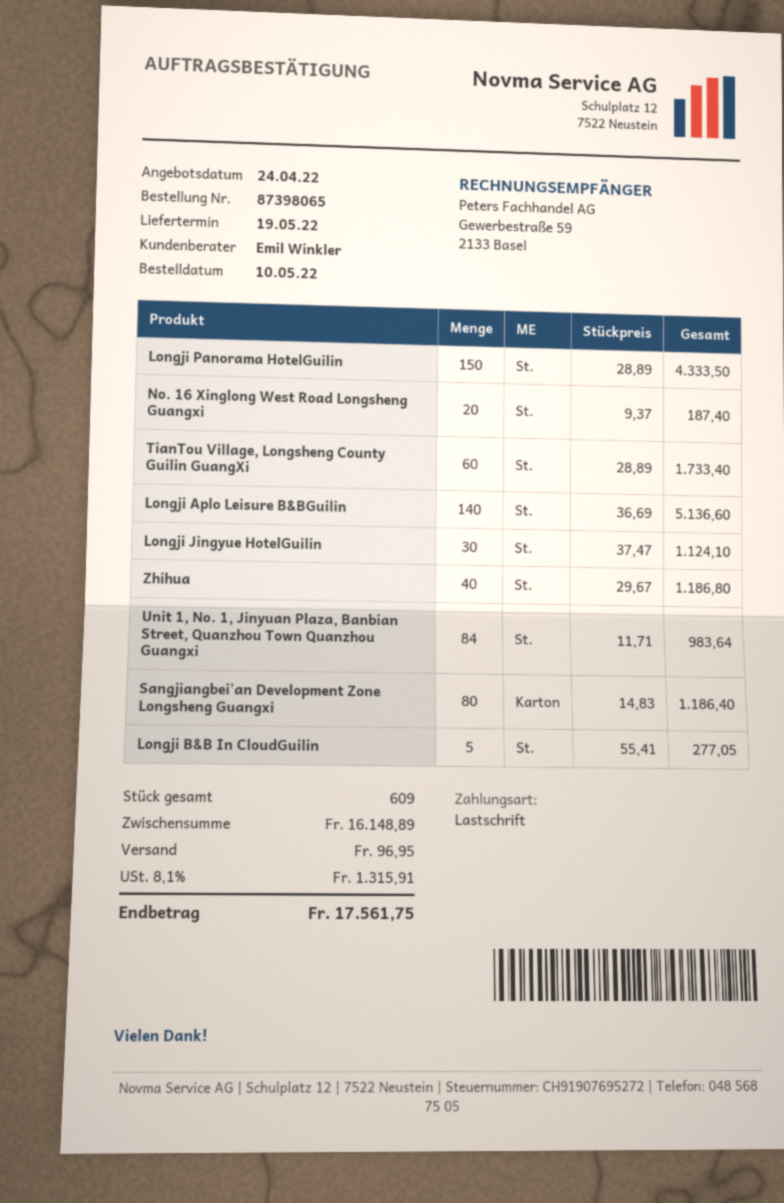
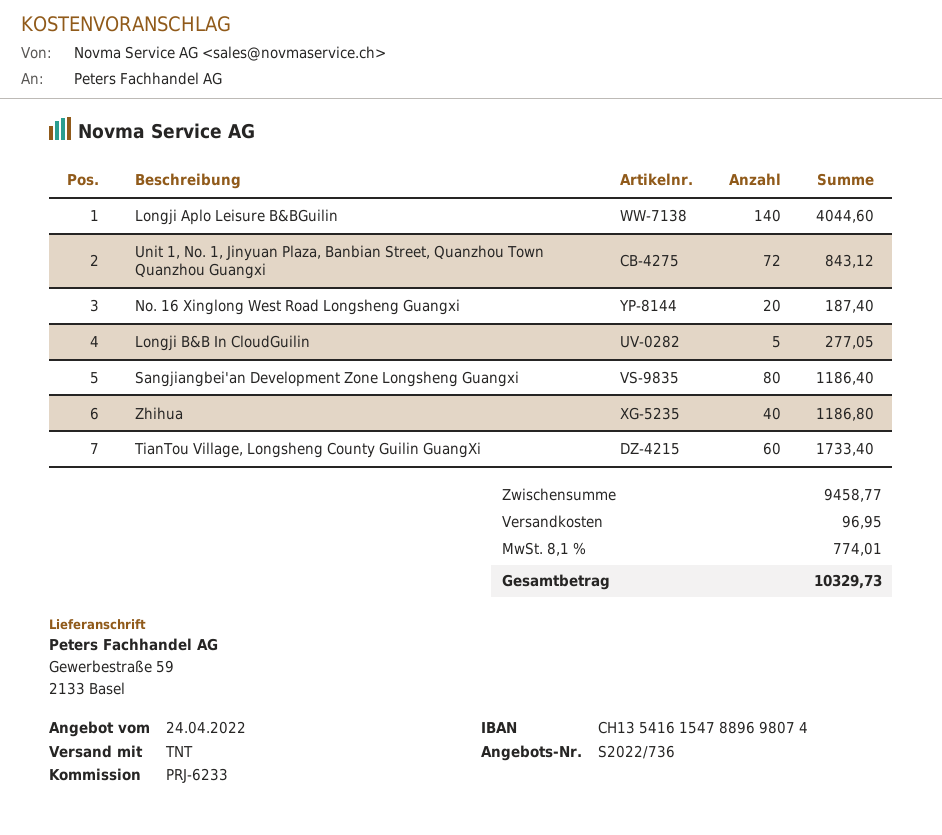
Longji Panorama HotelGuilin: 150 for 4333.50 -> none
Longji Aplo Leisure B&BGuilin: 140 for 5136.60 -> 140 for 4044.60
Longji Jingyue HotelGuilin: 30 for 1124.10 -> none
Unit 1, No. 1, Jinyuan Plaza, Banbian Street, Quanzhou Town Quanzhou Guangxi: 84 for 983.64 -> 72 for 843.12
subtotal: 16148.89 -> 9458.77
tax: 8.1% = 1315.91 -> 8.1% = 774.01
total: 17561.75 -> 10329.73

